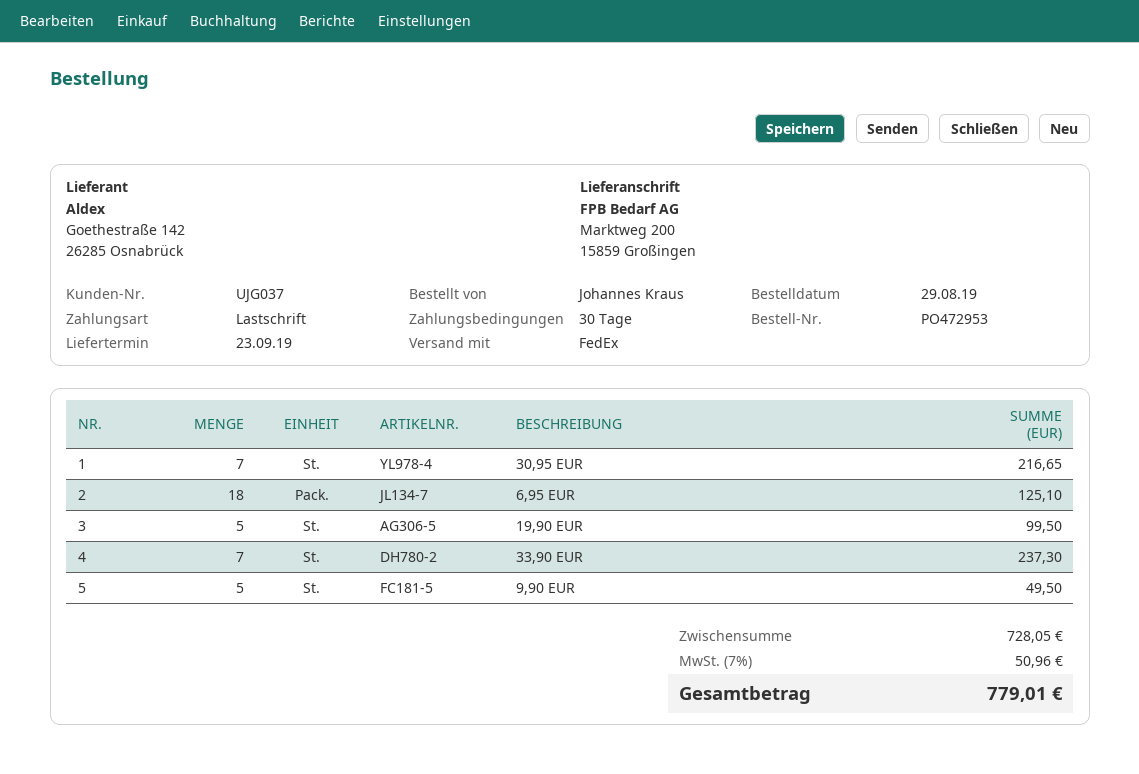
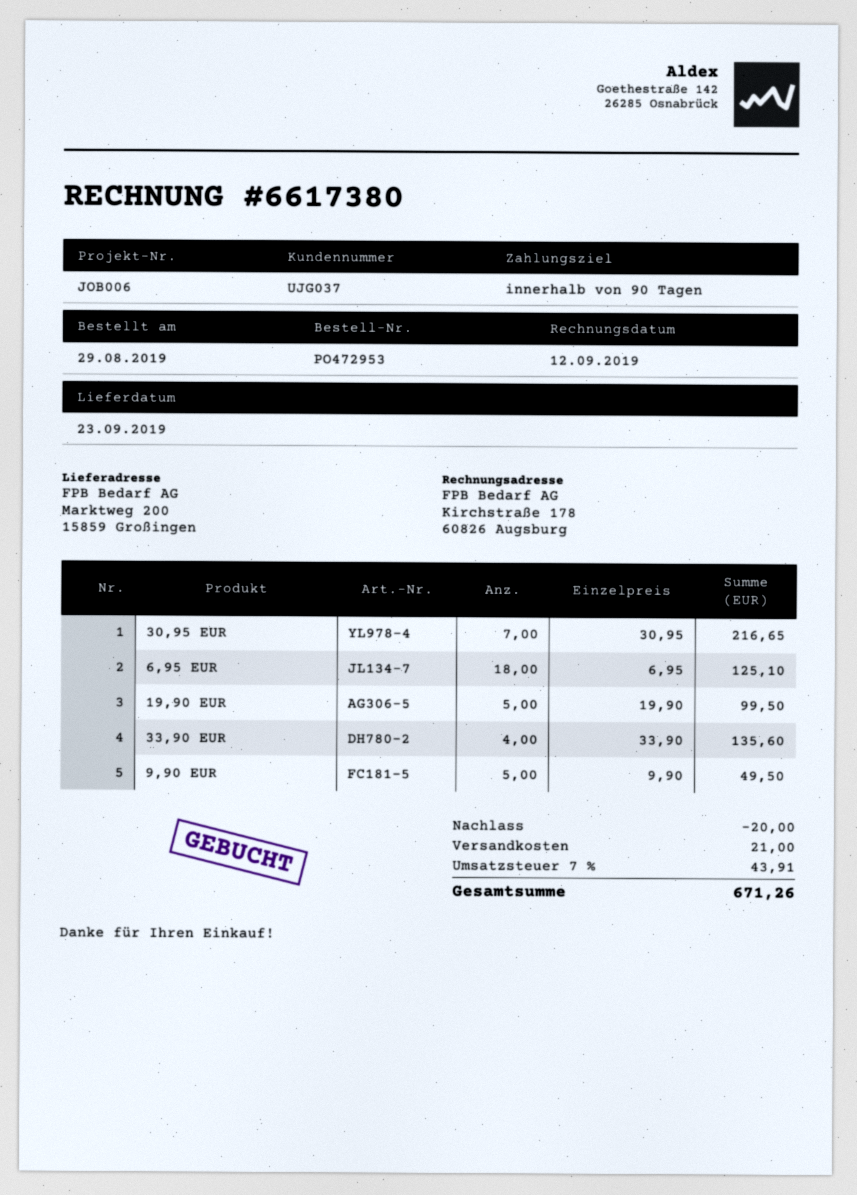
payment terms: 30 days -> 90 days
33,90 EUR: 7 for 237.30 -> 4 for 135.60
discount: none -> 20.00
shipping: none -> 21.00
tax: 7% = 50.96 -> 7% = 43.91
total: 779.01 -> 671.26

